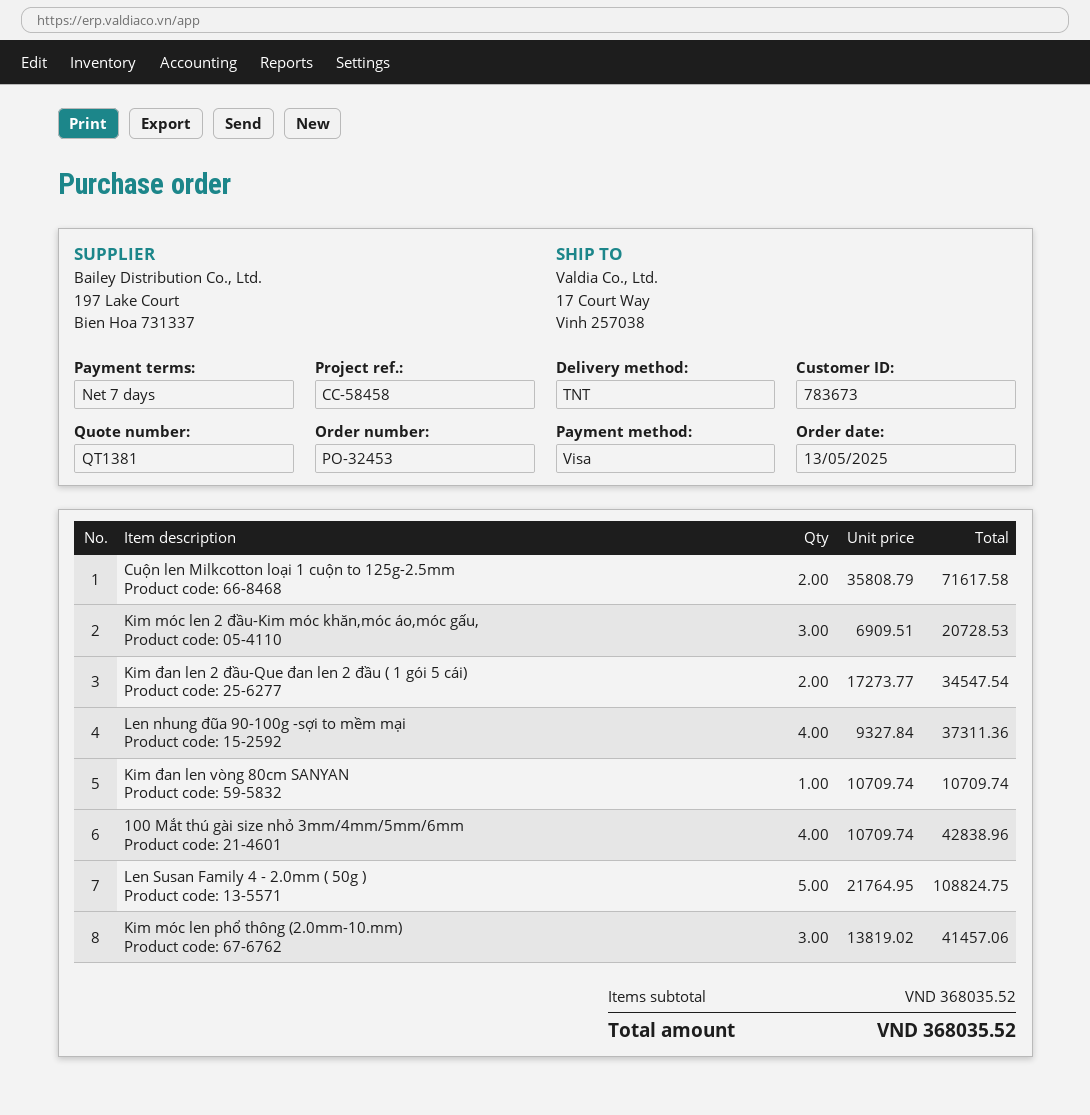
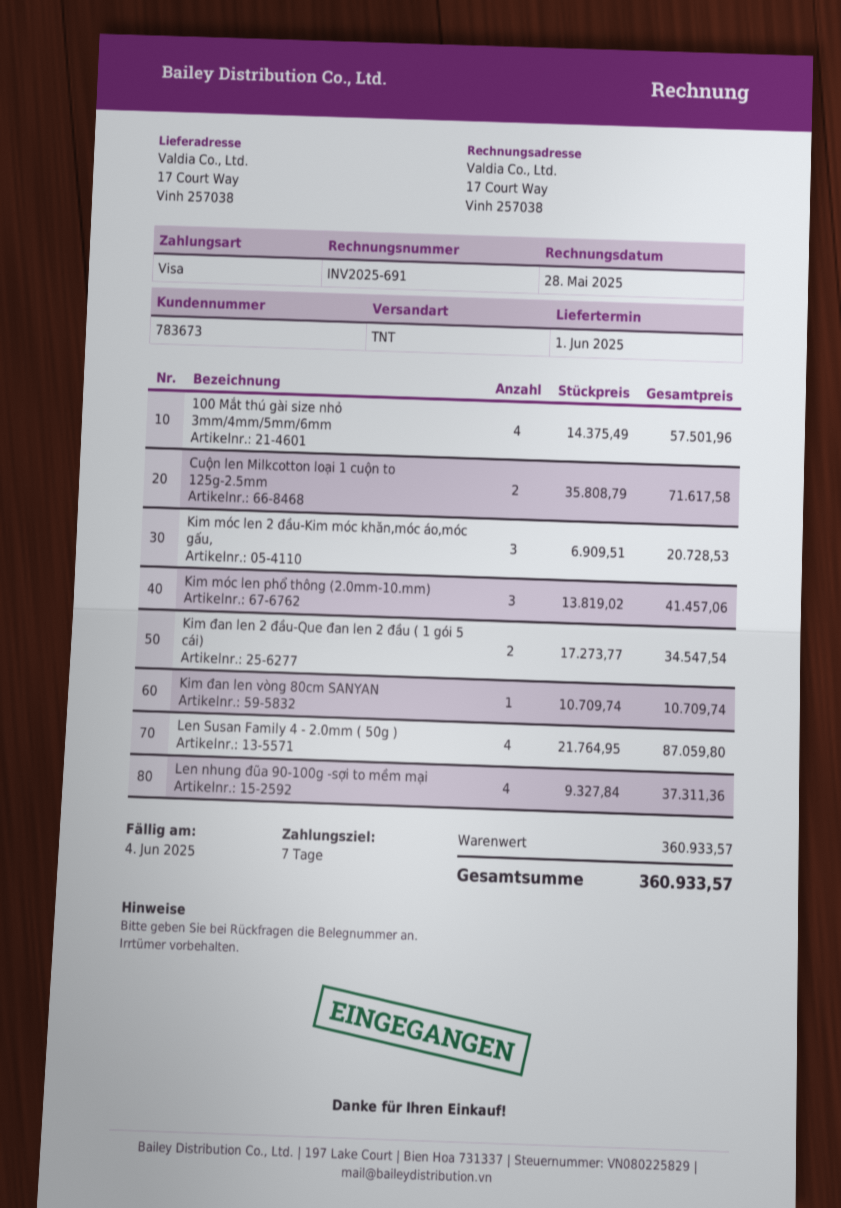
100 Mắt thú gài size nhỏ 3mm/4mm/5mm/6mm: 4 x 10709.74 = 42838.96 -> 4 x 14375.49 = 57501.96
Len Susan Family 4 - 2.0mm ( 50g ): 5 x 21764.95 = 108824.75 -> 4 x 21764.95 = 87059.80
subtotal: 368035.52 -> 360933.57
total: 368035.52 -> 360933.57

